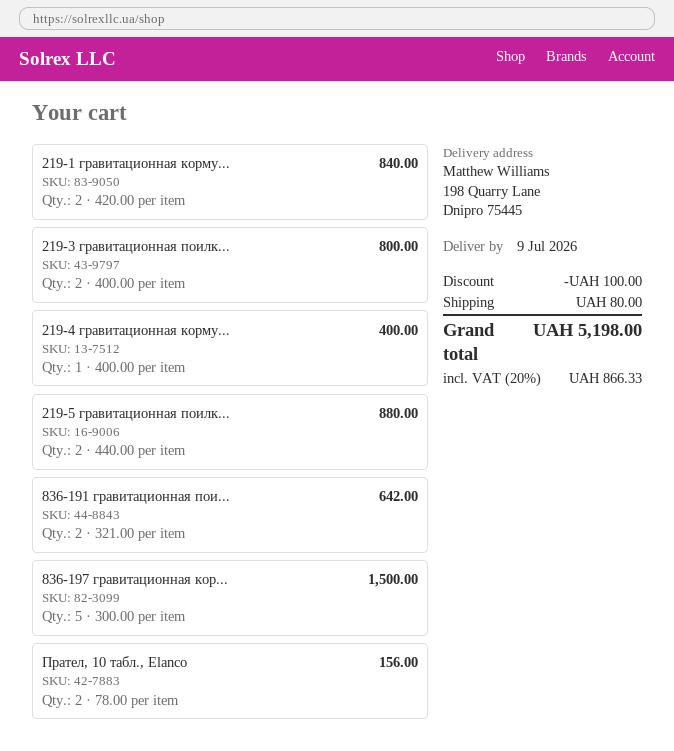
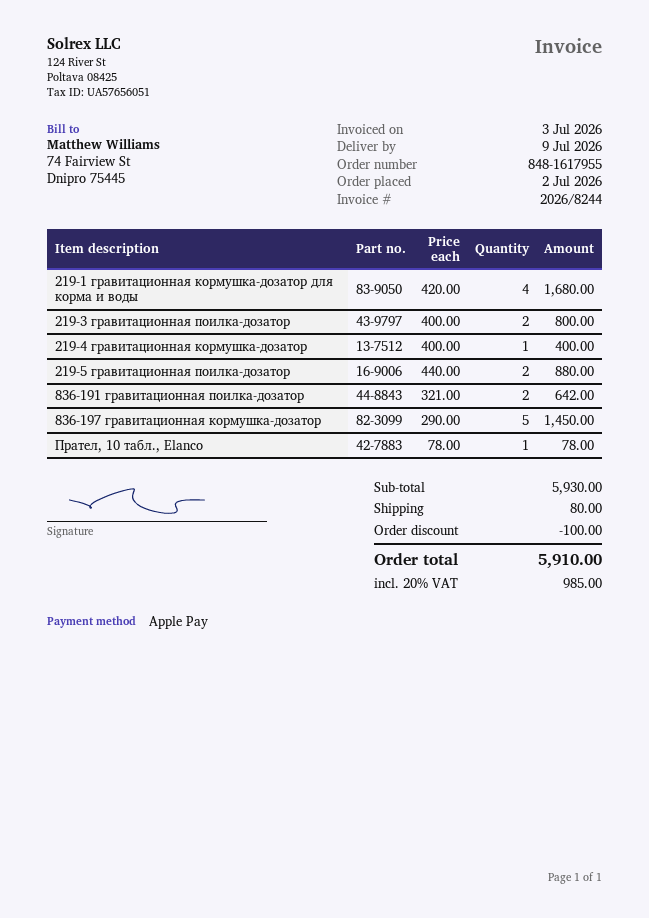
219-1 гравитационная корму...: 2 x 420.00 = 840.00 -> 4 x 420.00 = 1680.00
836-197 гравитационная кор...: 5 x 300.00 = 1500.00 -> 5 x 290.00 = 1450.00
Прател, 10 табл., Elanco: 2 x 78.00 = 156.00 -> 1 x 78.00 = 78.00
tax: 20% = 866.33 -> 20% = 985.00
total: 5198.00 -> 5910.00

